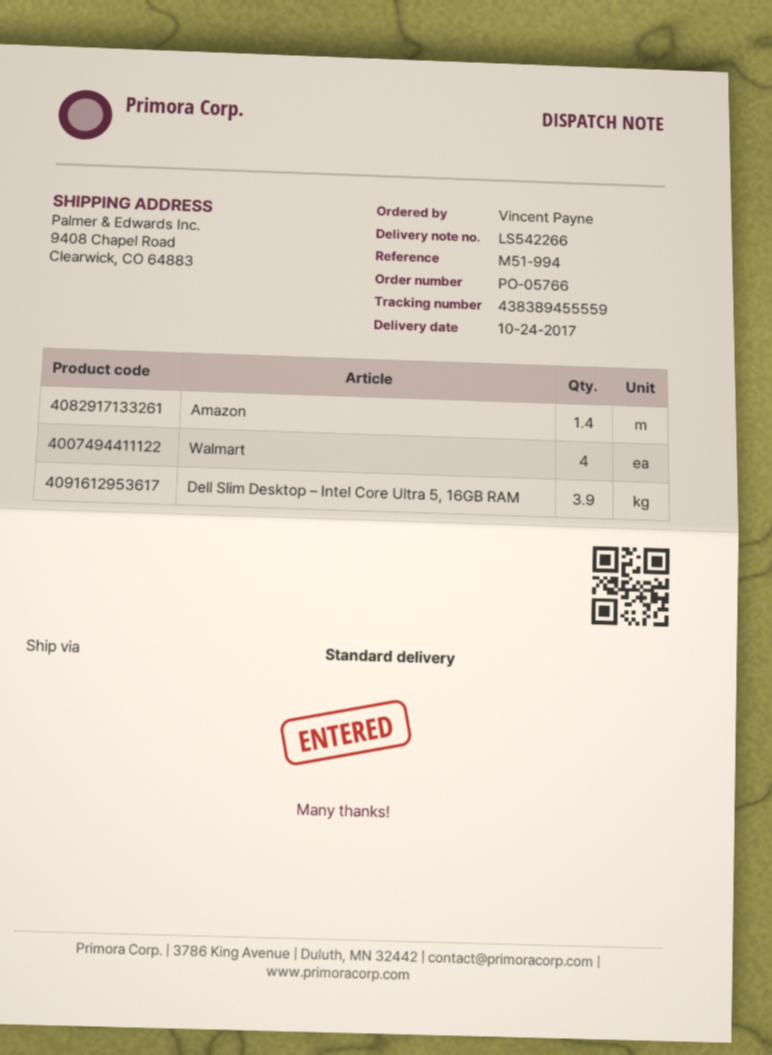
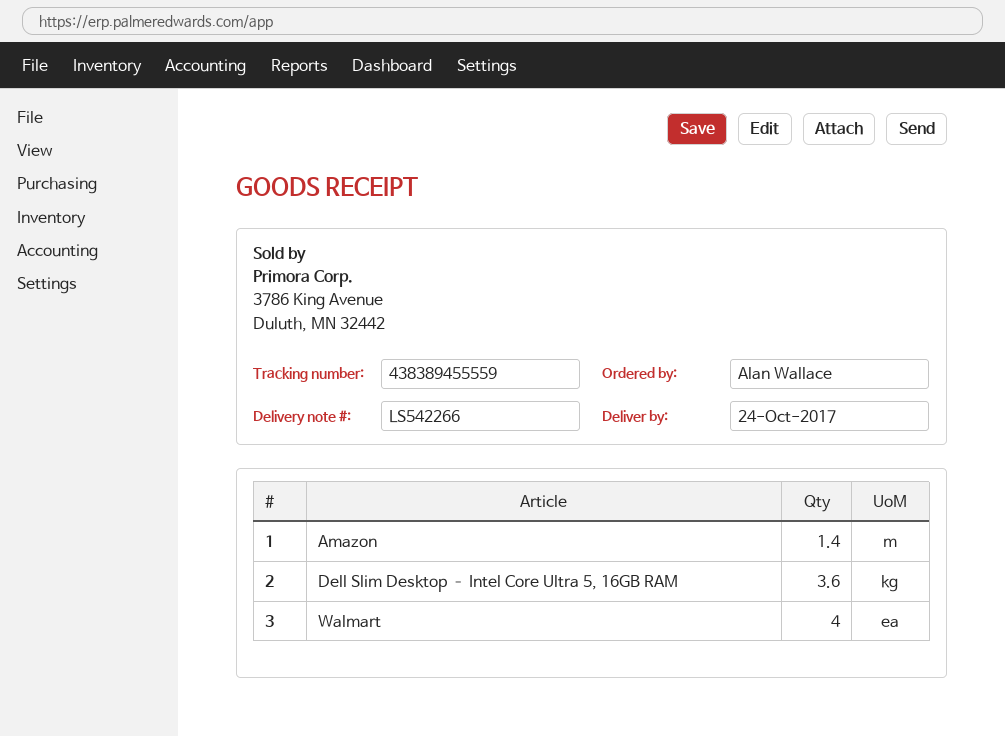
ordered by: Vincent Payne -> Alan Wallace
Dell Slim Desktop – Intel Core Ultra 5, 16GB RAM: 3.9 -> 3.6

